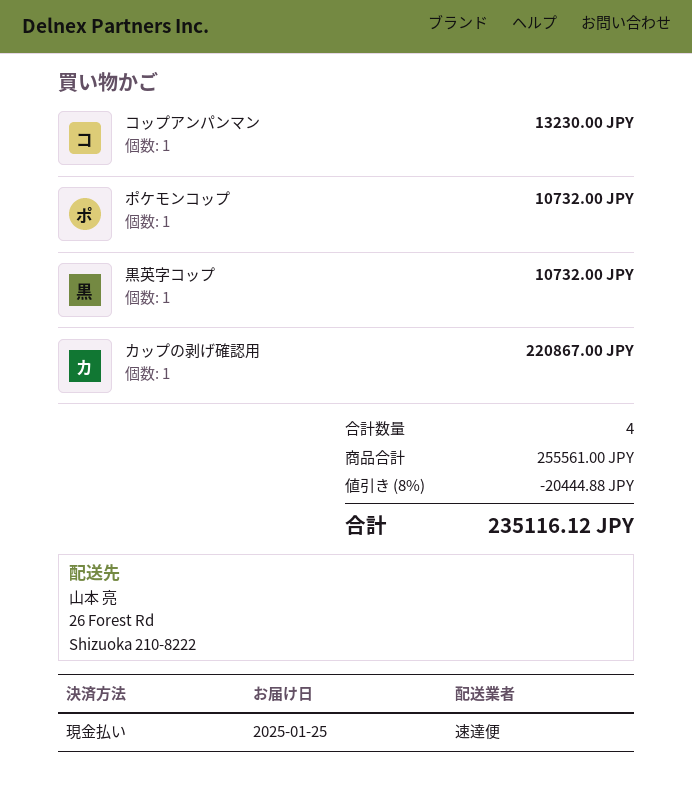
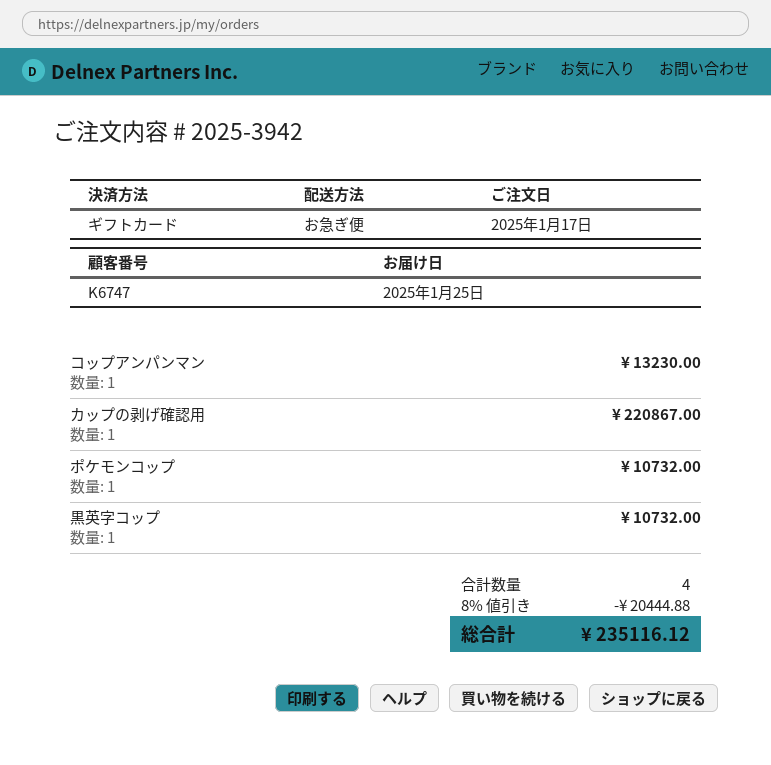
payment method: cash -> gift card

